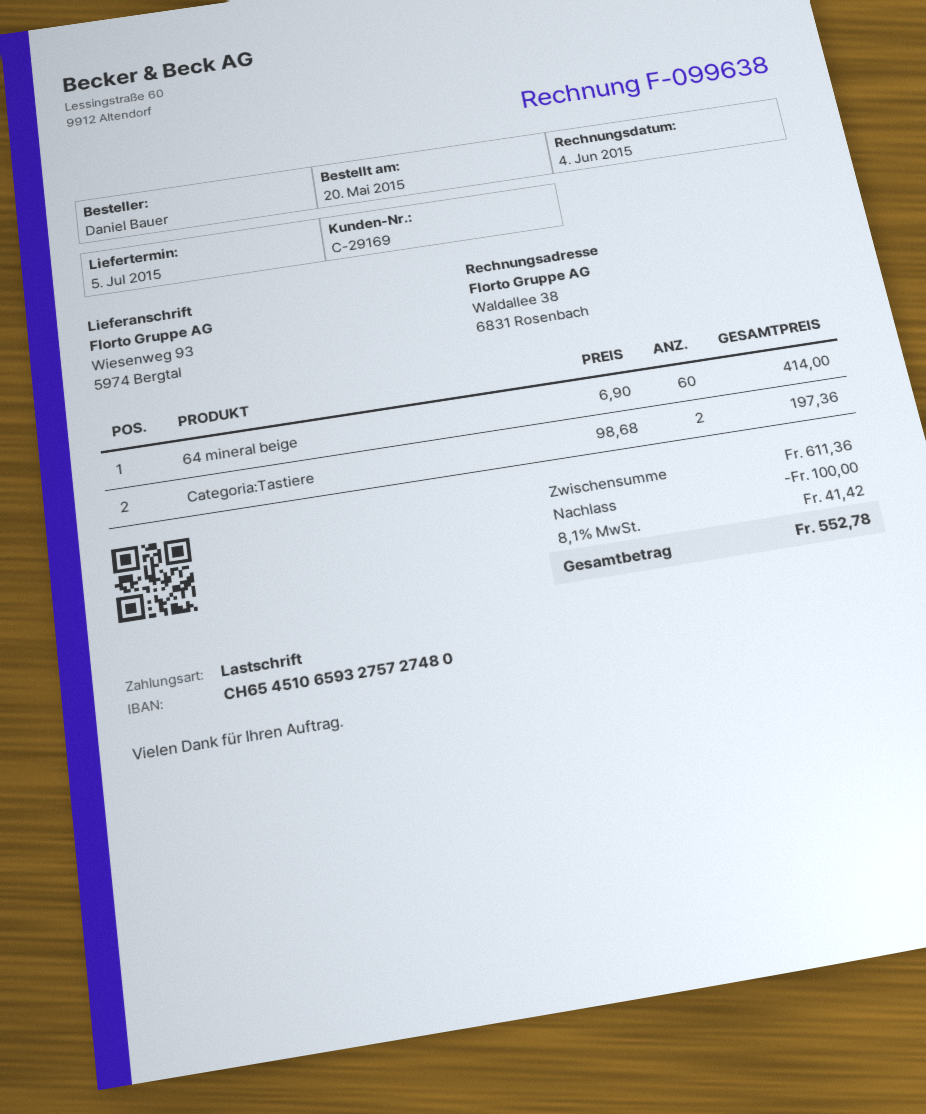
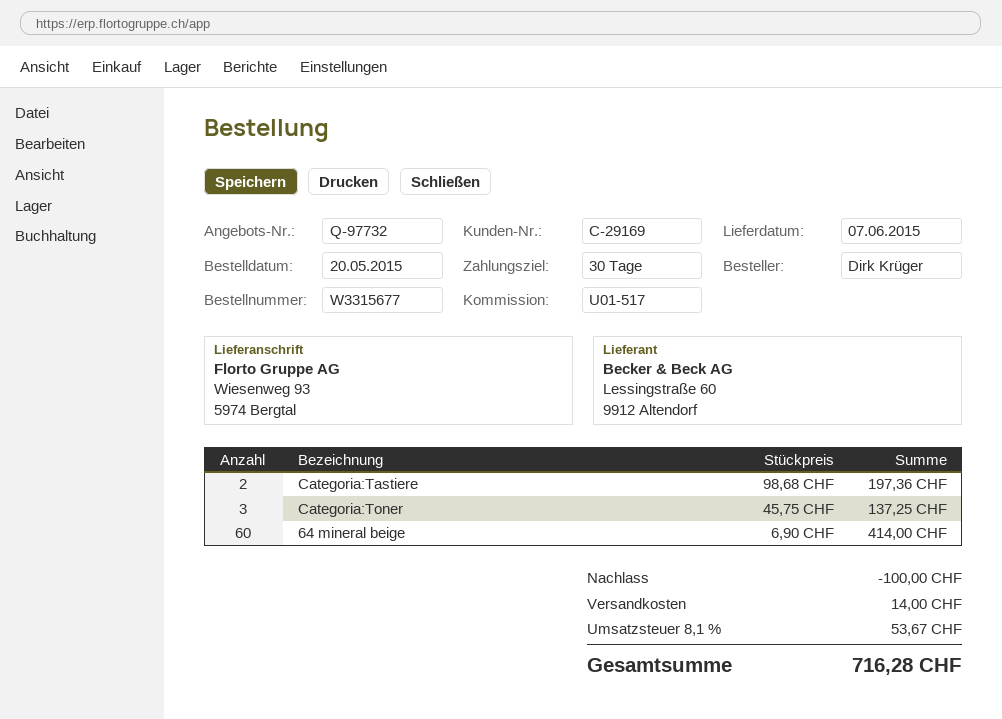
delivery date: 2015-07-05 -> 2015-06-07
ordered by: Daniel Bauer -> Dirk Krüger
Categoria:Toner: none -> 3 x 45.75 = 137.25
shipping: none -> 14.00
tax: 8.1% = 41.42 -> 8.1% = 53.67
total: 552.78 -> 716.28

